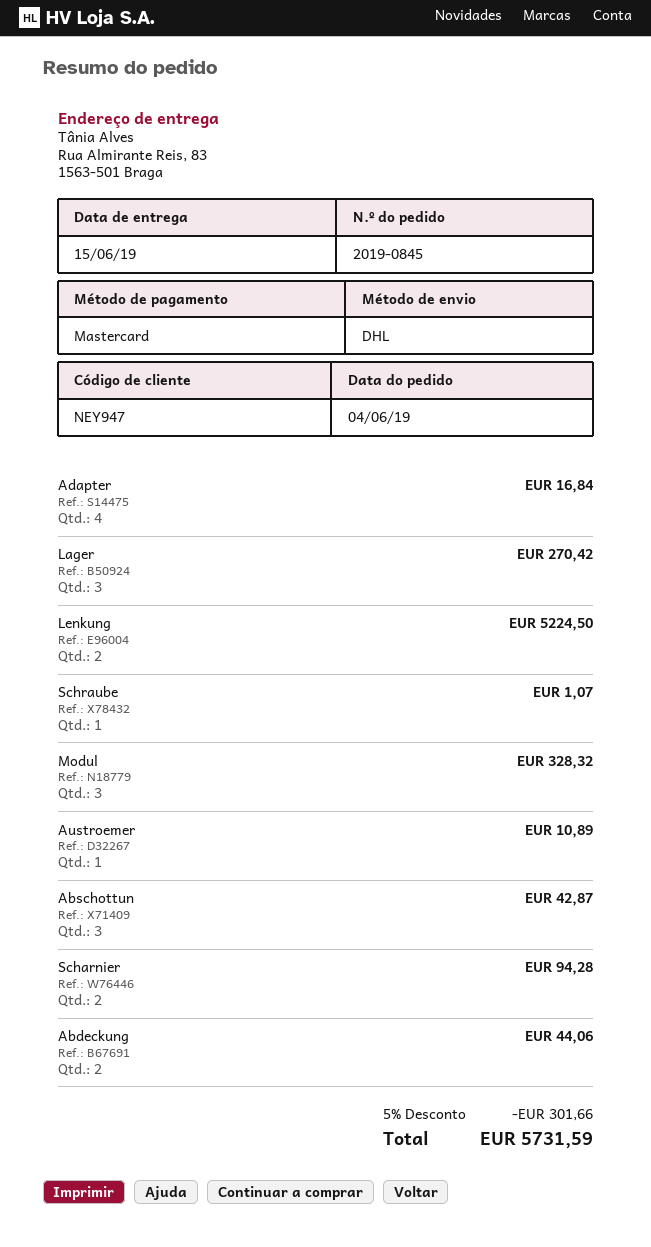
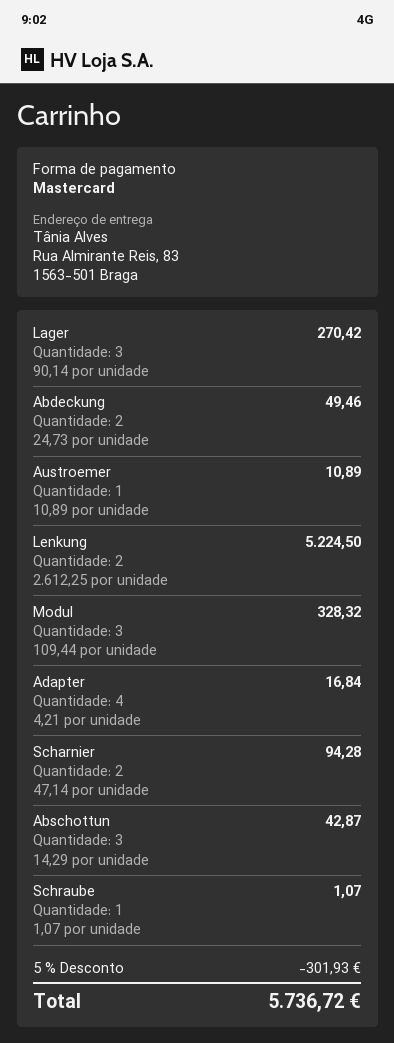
Abdeckung: 2 for 44.06 -> 2 for 49.46
discount: 5% = 301.66 -> 5% = 301.93
total: 5731.59 -> 5736.72

